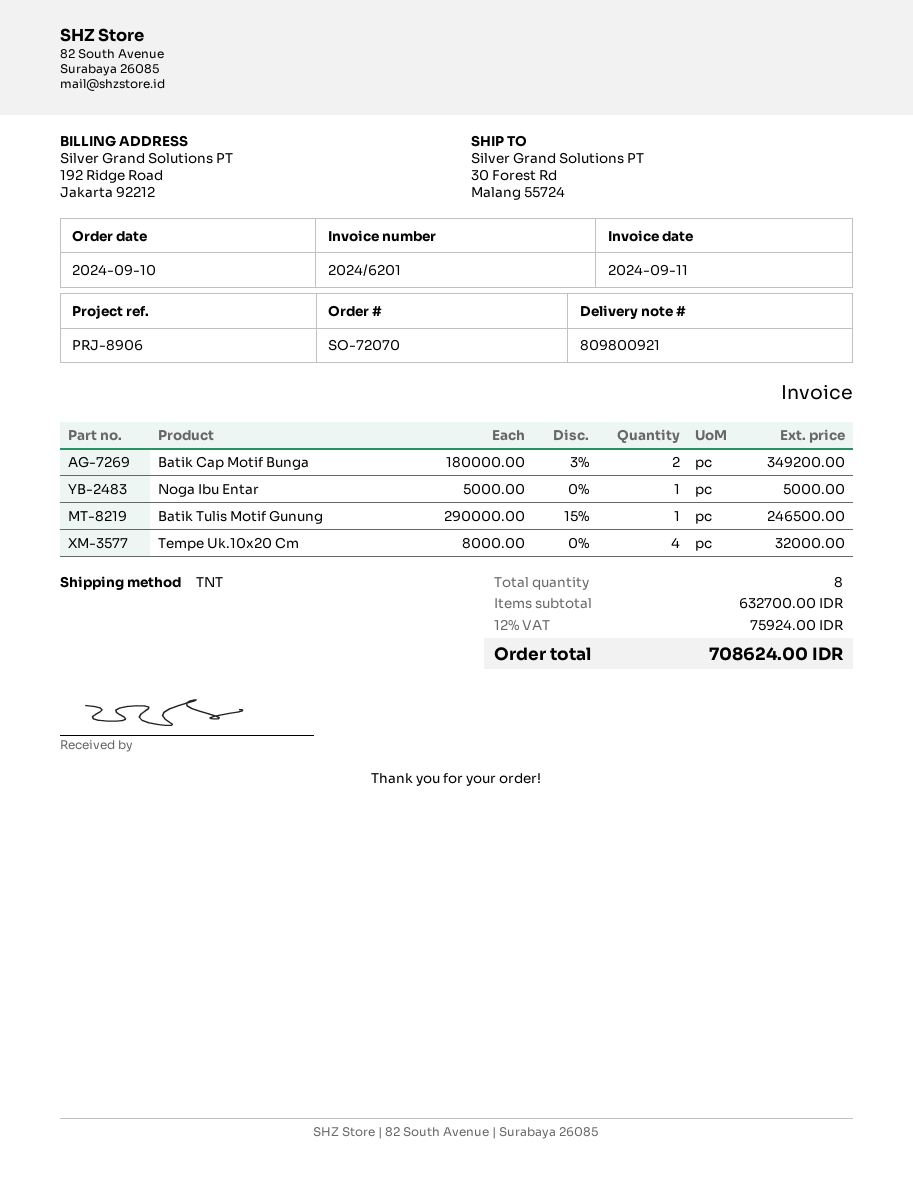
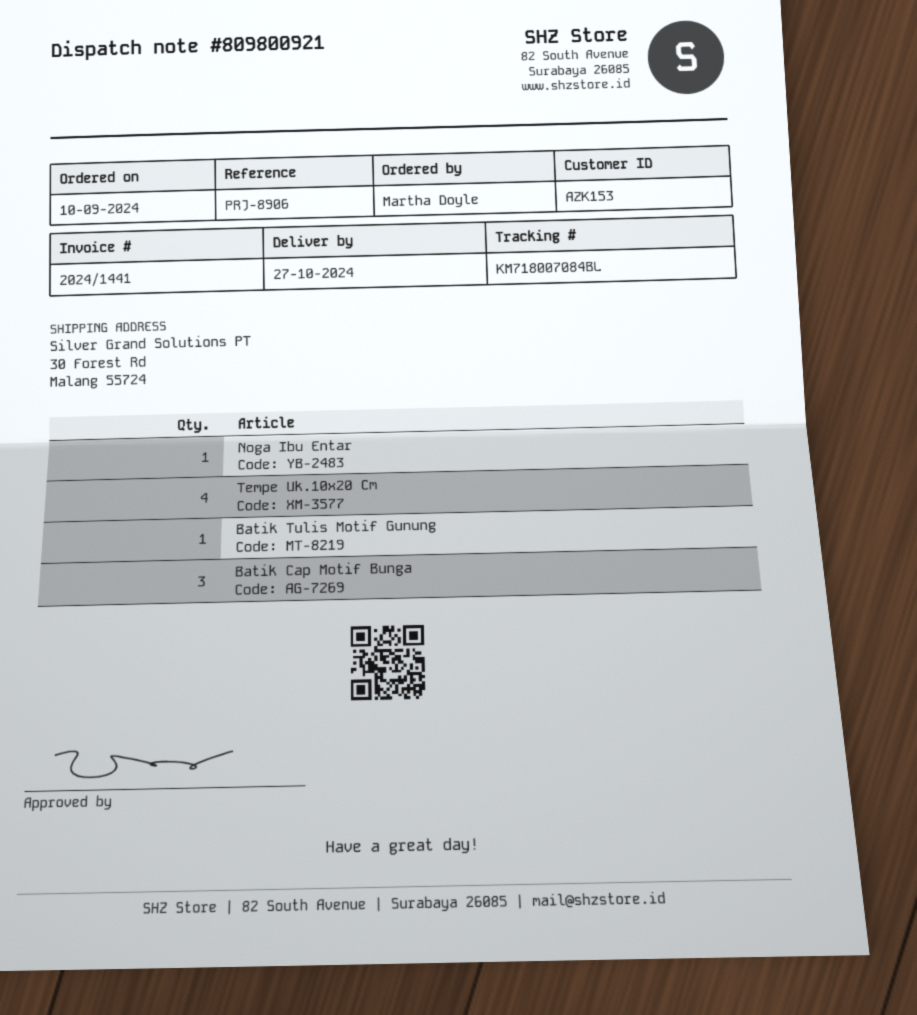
invoice number: 2024/6201 -> 2024/1441
Batik Cap Motif Bunga: 2 -> 3

